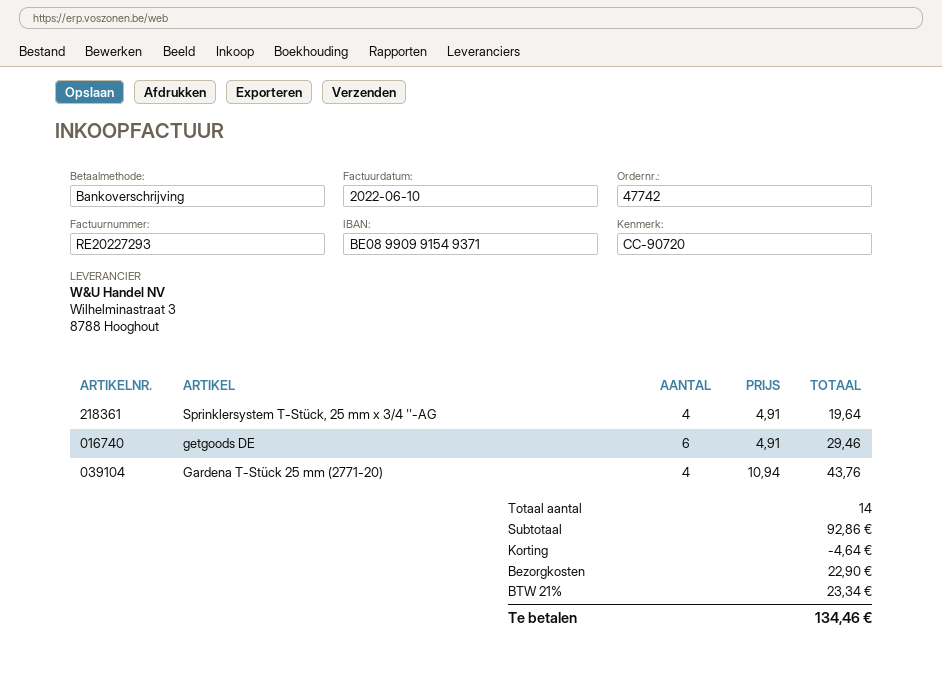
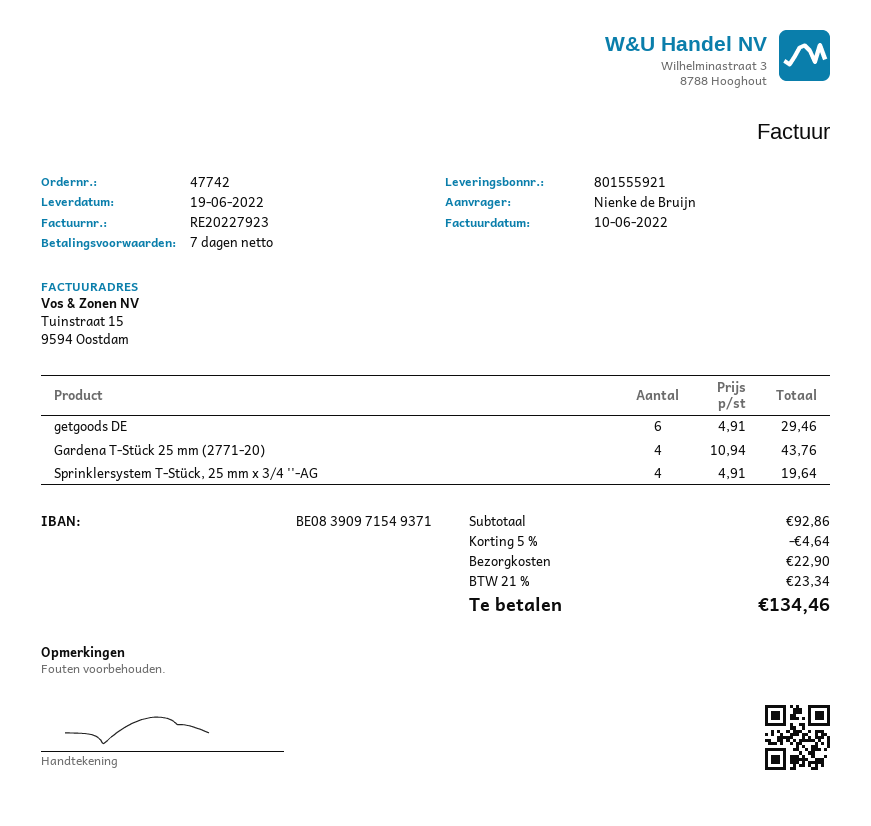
invoice number: RE20227293 -> RE20227923
bank account: BE08990991549371 -> BE08390971549371

